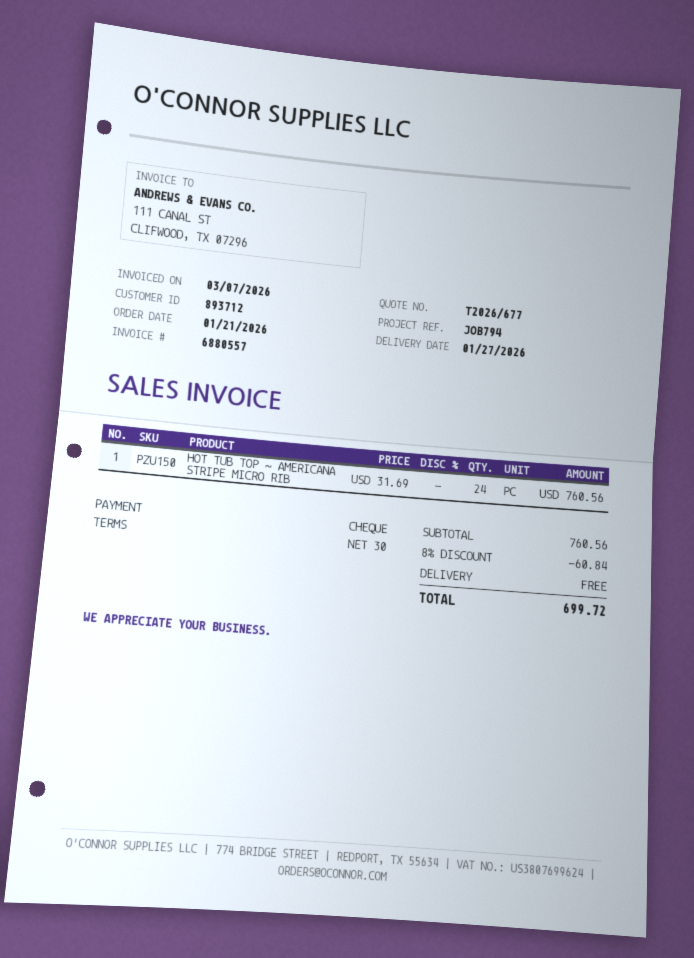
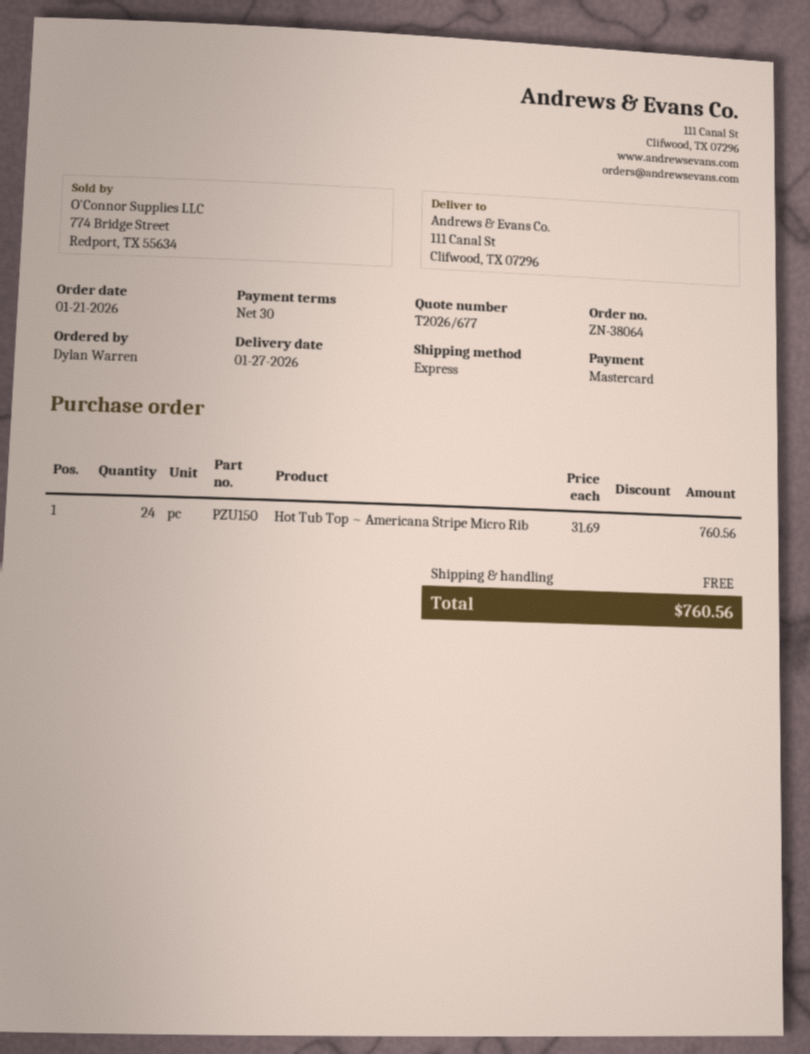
payment method: cheque -> Mastercard
discount: 8% = 60.84 -> none
total: 699.72 -> 760.56

